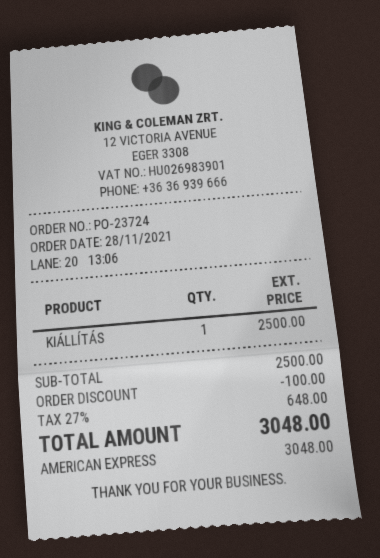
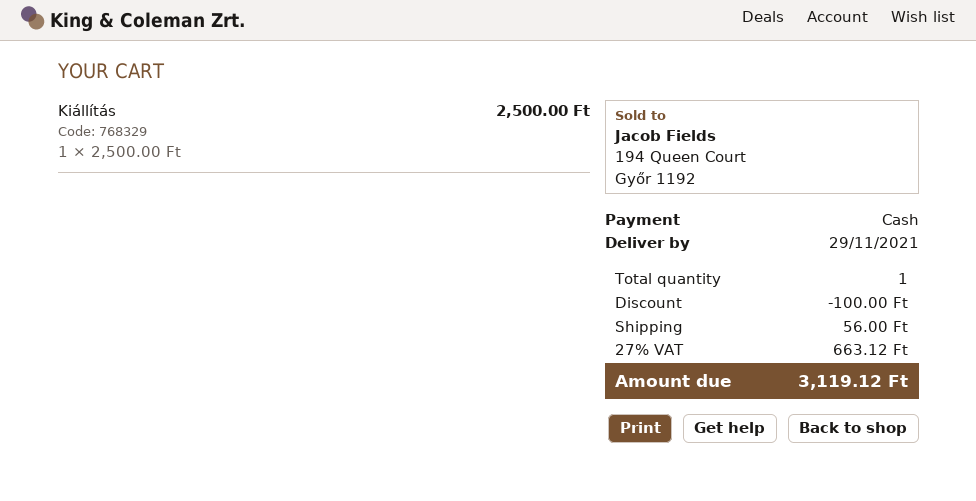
payment method: American Express -> cash
shipping: none -> 56.00
tax: 27% = 648.00 -> 27% = 663.12
total: 3048.00 -> 3119.12

